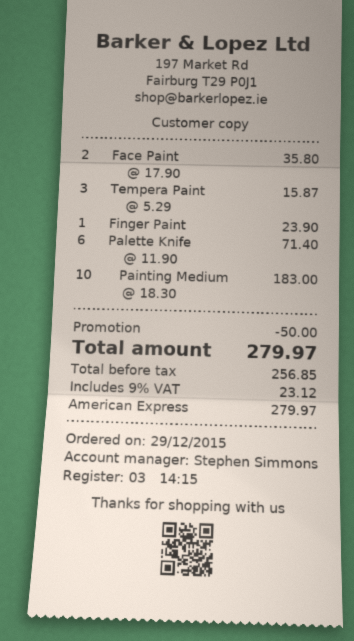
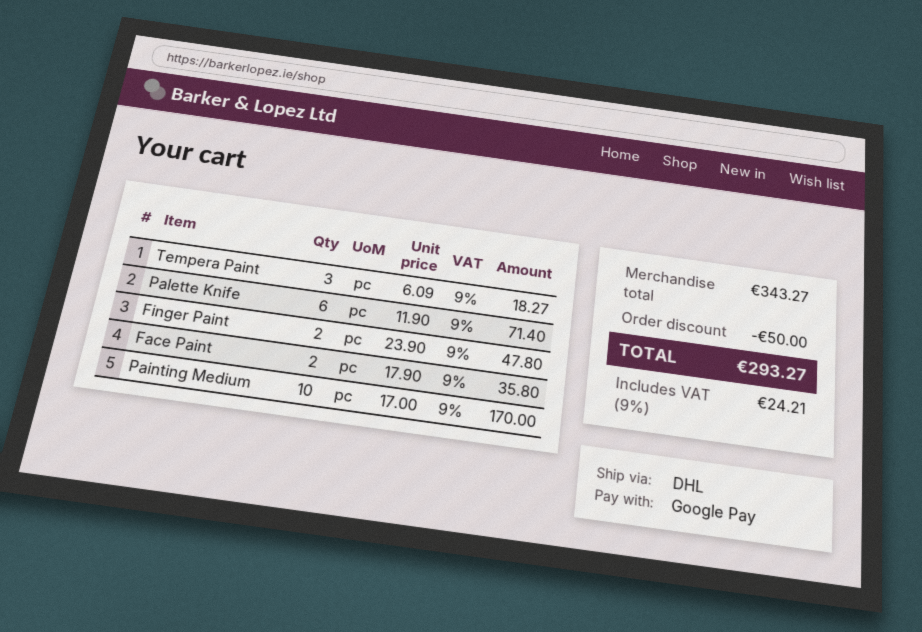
payment method: American Express -> Google Pay
Tempera Paint: 3 x 5.29 = 15.87 -> 3 x 6.09 = 18.27
Finger Paint: 1 x 23.90 = 23.90 -> 2 x 23.90 = 47.80
Painting Medium: 10 x 18.30 = 183.00 -> 10 x 17.00 = 170.00
tax: 9% = 23.12 -> 9% = 24.21
total: 279.97 -> 293.27

